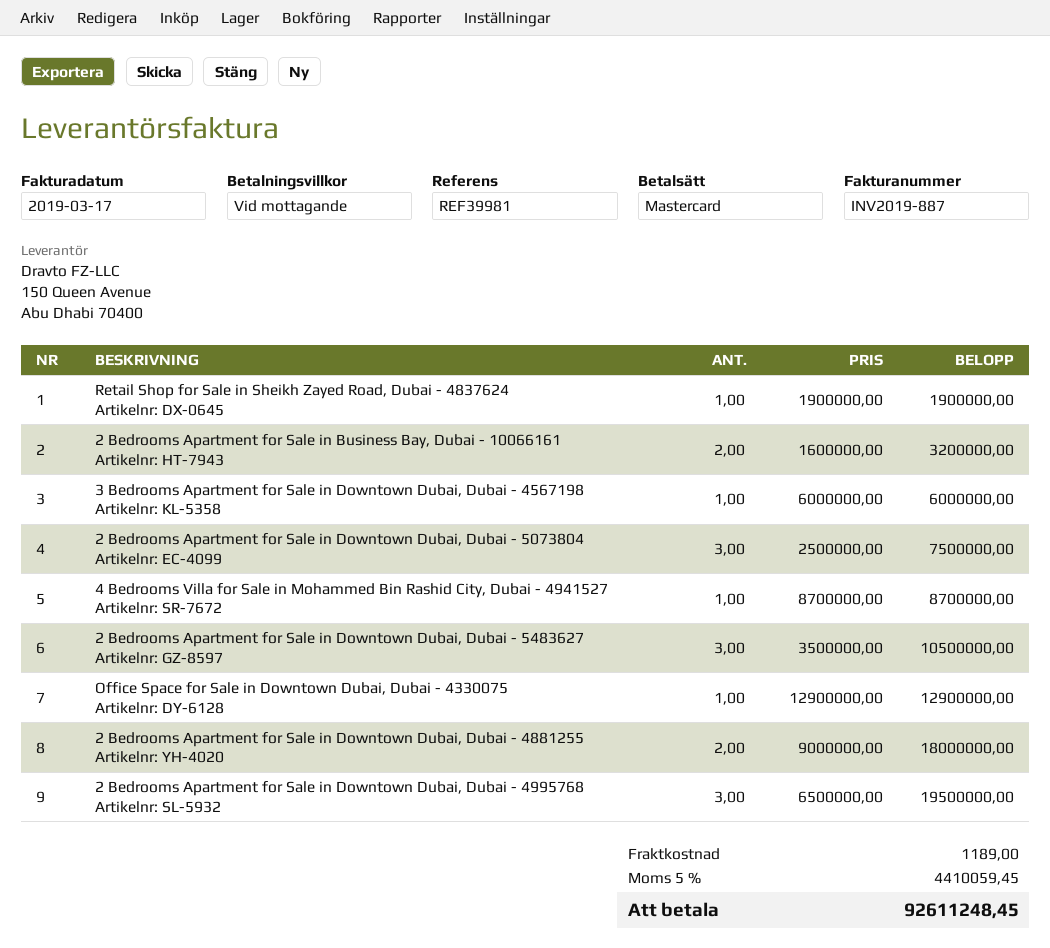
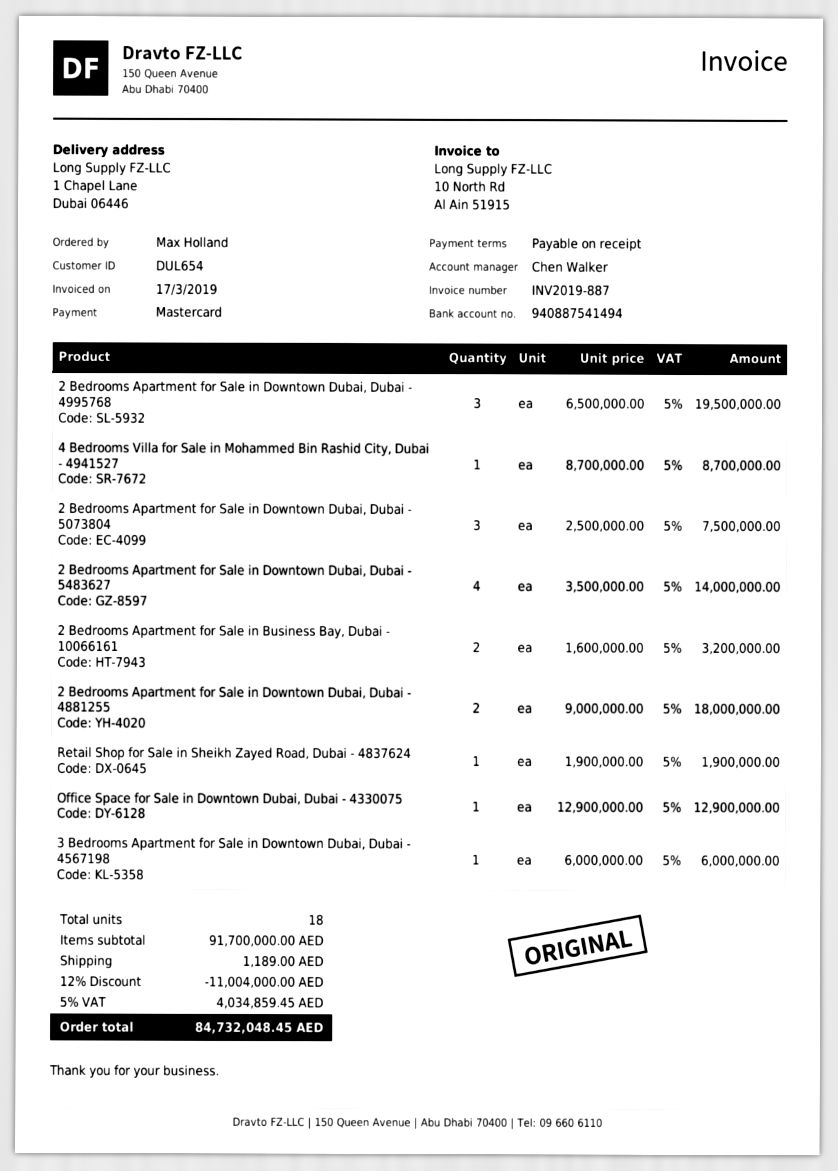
2 Bedrooms Apartment for Sale in Downtown Dubai, Dubai - 5483627: 3 x 3500000.00 = 10500000.00 -> 4 x 3500000.00 = 14000000.00
discount: none -> 12% = 11004000.00
tax: 5% = 4410059.45 -> 5% = 4034859.45
total: 92611248.45 -> 84732048.45

